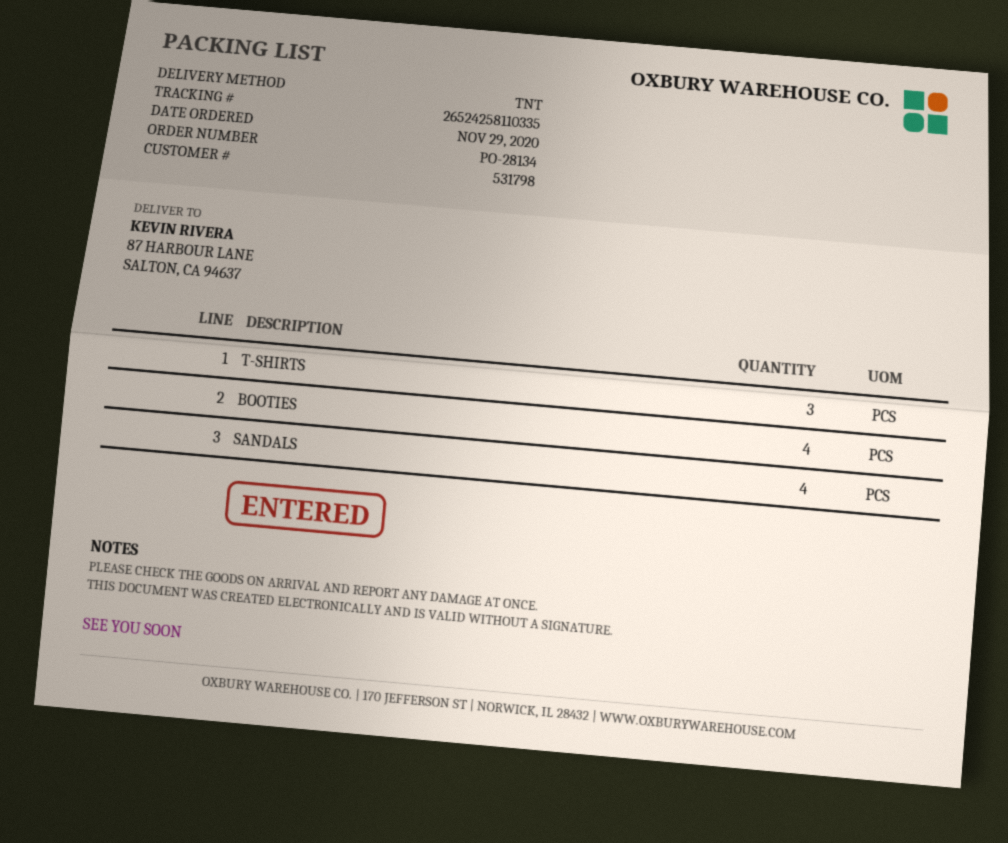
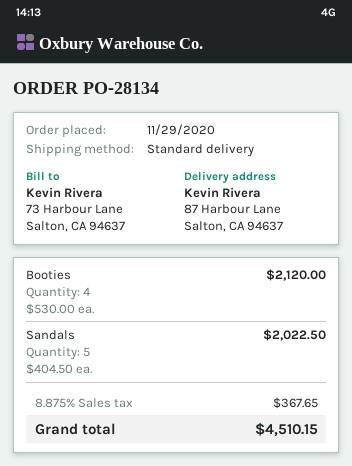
shipping method: TNT -> standard
T-SHIRTS: 3 -> none
SANDALS: 4 -> 5

